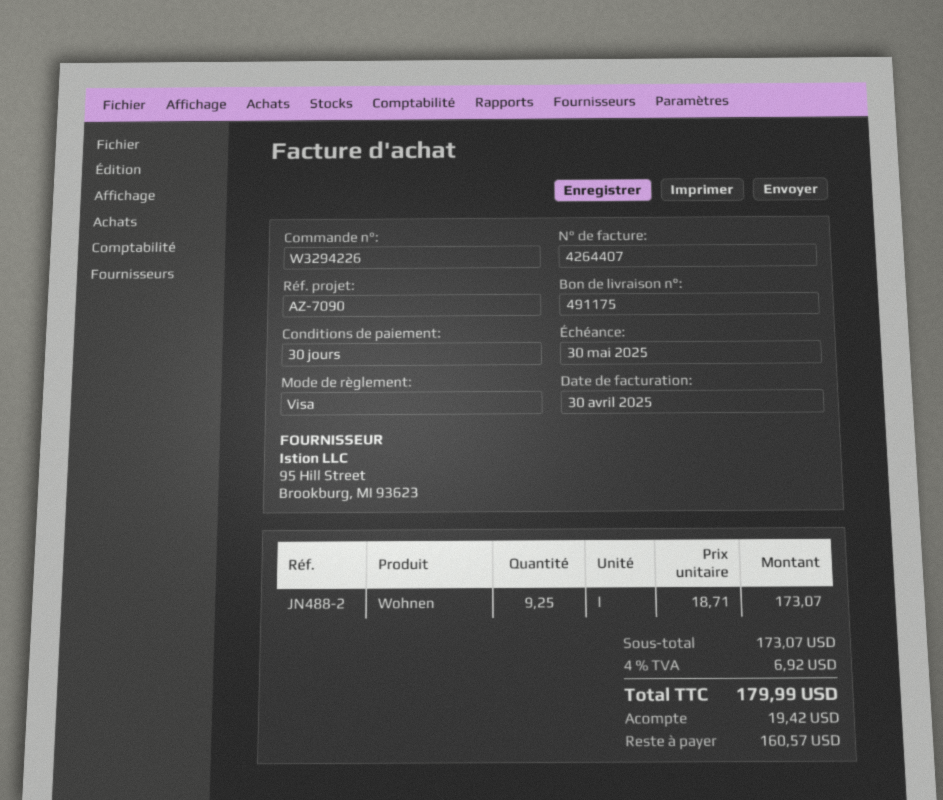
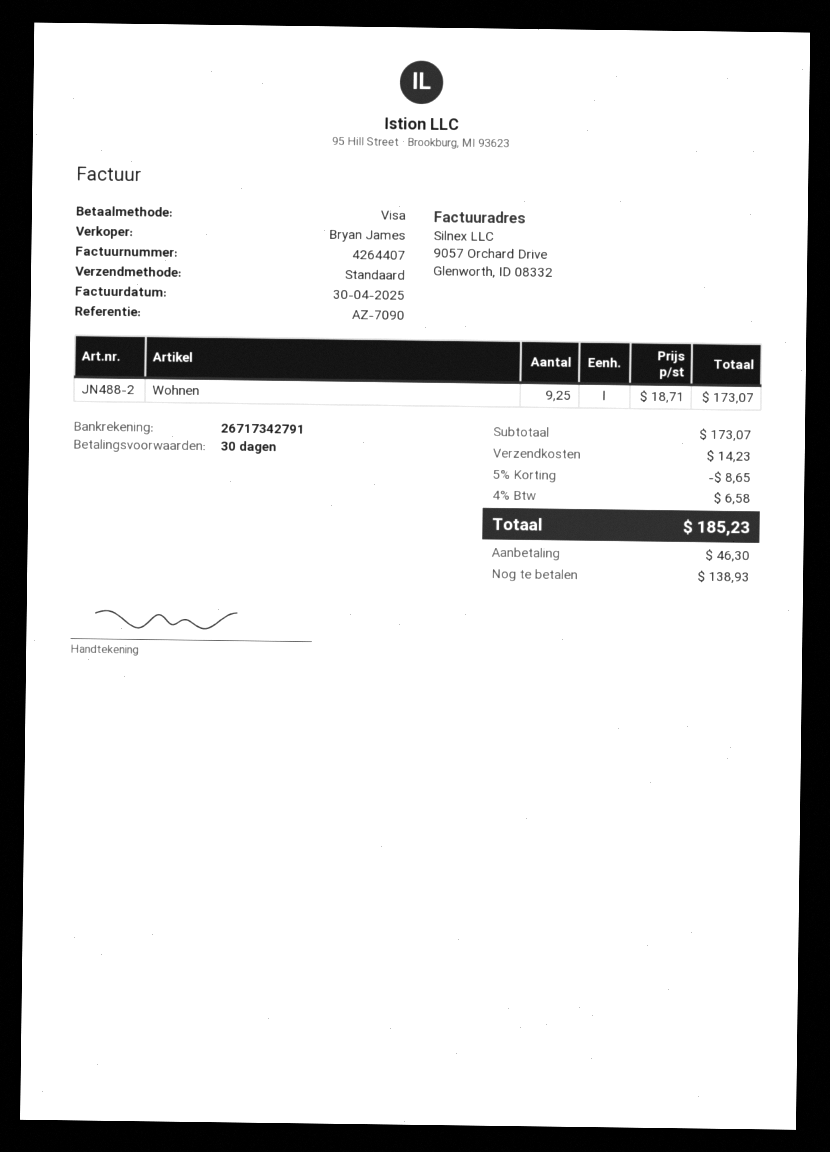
discount: none -> 5% = 8.65
shipping: none -> 14.23
tax: 4% = 6.92 -> 4% = 6.58
total: 179.99 -> 185.23
deposit: 19.42 -> 46.30
balance: 160.57 -> 138.93

